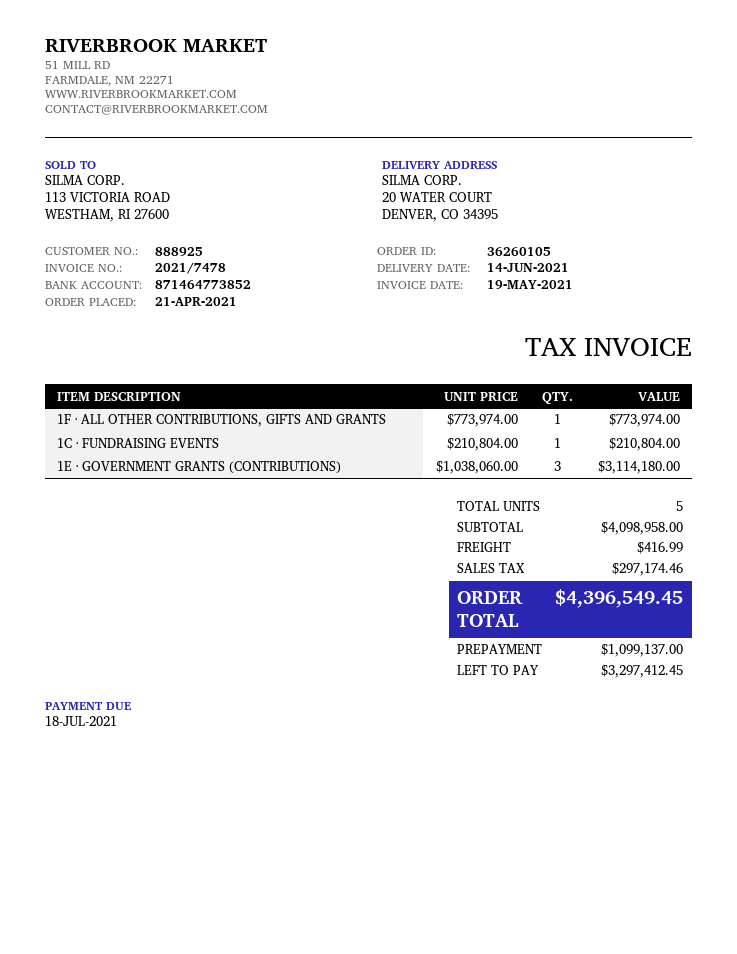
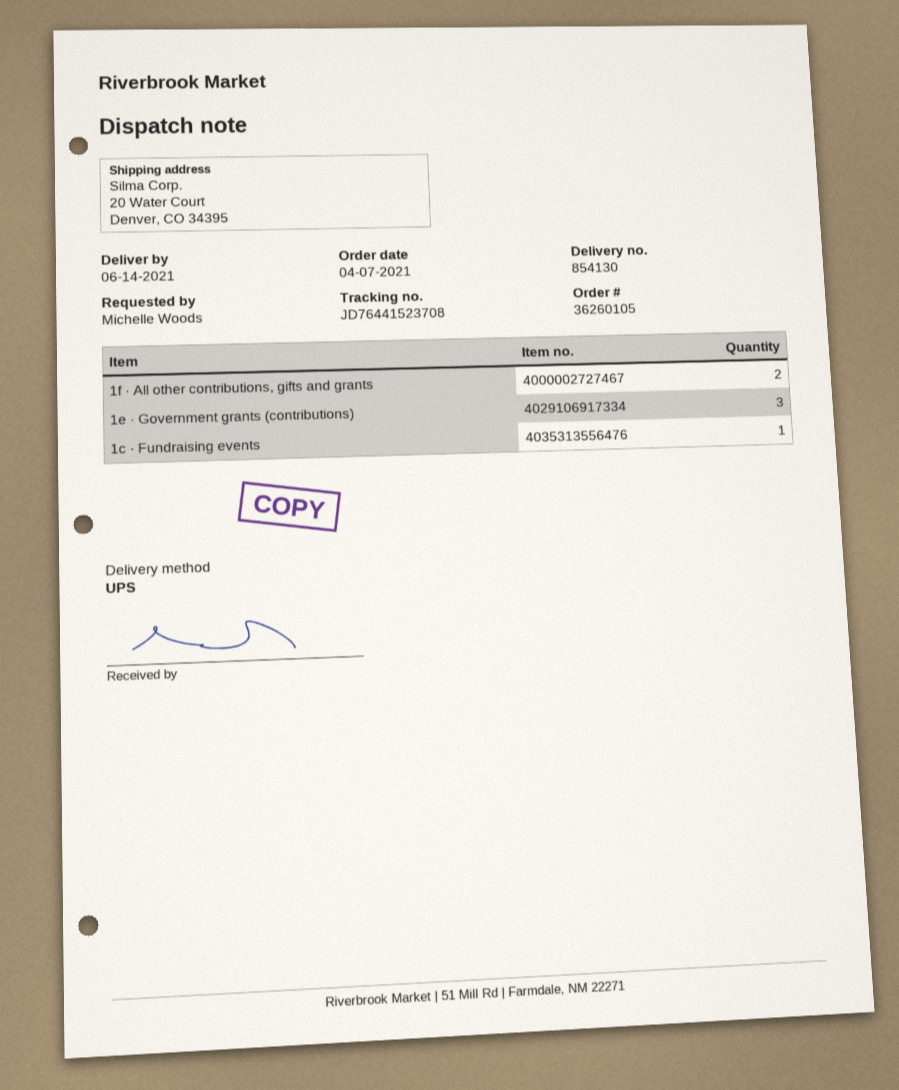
order date: 2021-04-21 -> 2021-04-07
1F · ALL OTHER CONTRIBUTIONS, GIFTS AND GRANTS: 1 -> 2

